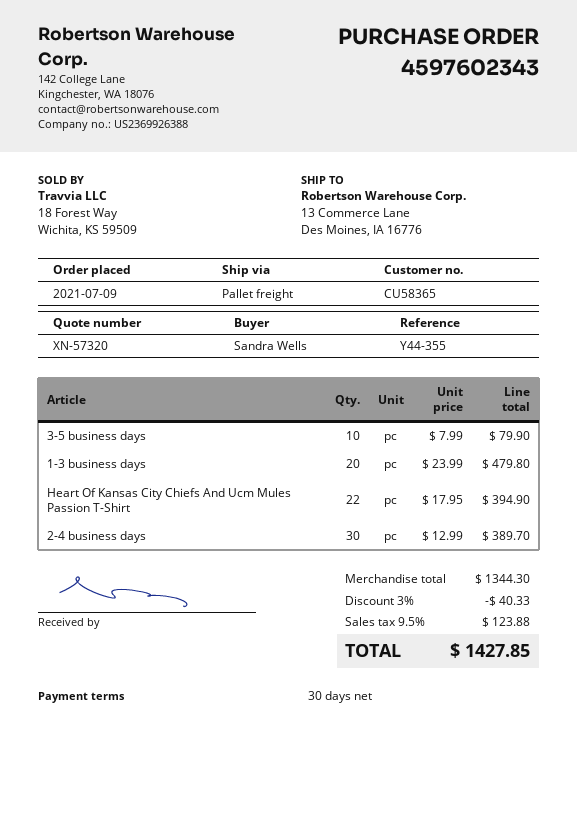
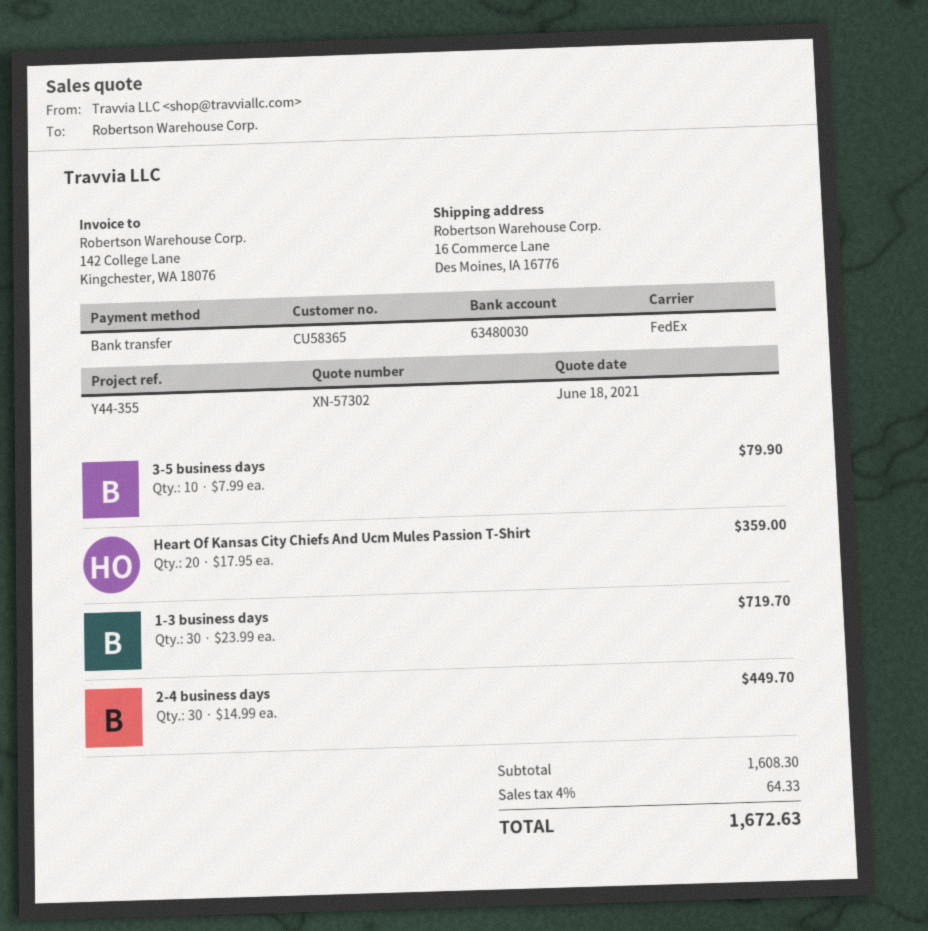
quote number: XN-57320 -> XN-57302
shipping method: pallet freight -> FedEx
ship to: 13 Commerce Lane, Des Moines, IA 16776 -> 16 Commerce Lane, Des Moines, IA 16776
1-3 business days: 20 x 23.99 = 479.80 -> 30 x 23.99 = 719.70
Heart Of Kansas City Chiefs And Ucm Mules Passion T-Shirt: 22 x 17.95 = 394.90 -> 20 x 17.95 = 359.00
2-4 business days: 30 x 12.99 = 389.70 -> 30 x 14.99 = 449.70
subtotal: 1344.30 -> 1608.30
discount: 3% = 40.33 -> none
tax: 9.5% = 123.88 -> 4% = 64.33
total: 1427.85 -> 1672.63

